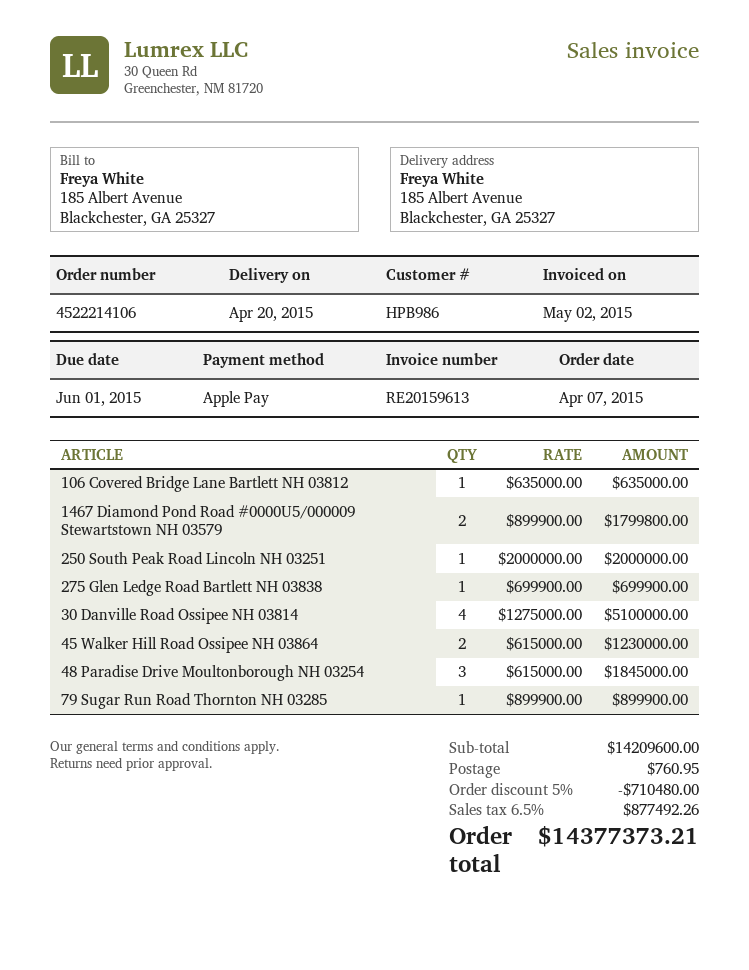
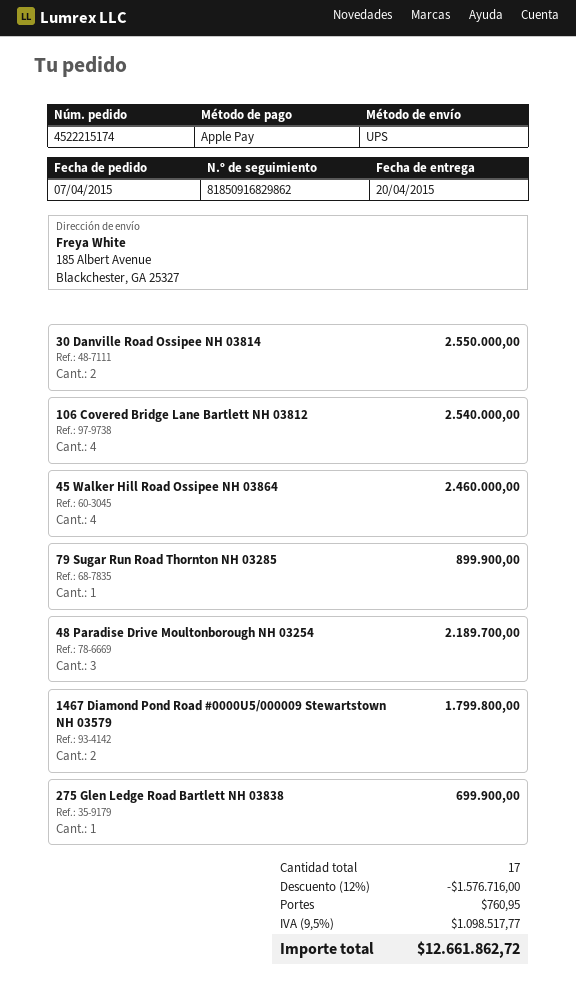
order number: 4522214106 -> 4522215174
106 Covered Bridge Lane Bartlett NH 03812: 1 for 635000.00 -> 4 for 2540000.00
250 South Peak Road Lincoln NH 03251: 1 for 2000000.00 -> none
30 Danville Road Ossipee NH 03814: 4 for 5100000.00 -> 2 for 2550000.00
45 Walker Hill Road Ossipee NH 03864: 2 for 1230000.00 -> 4 for 2460000.00
48 Paradise Drive Moultonborough NH 03254: 3 for 1845000.00 -> 3 for 2189700.00
discount: 5% = 710480.00 -> 12% = 1576716.00
tax: 6.5% = 877492.26 -> 9.5% = 1098517.77
total: 14377373.21 -> 12661862.72

